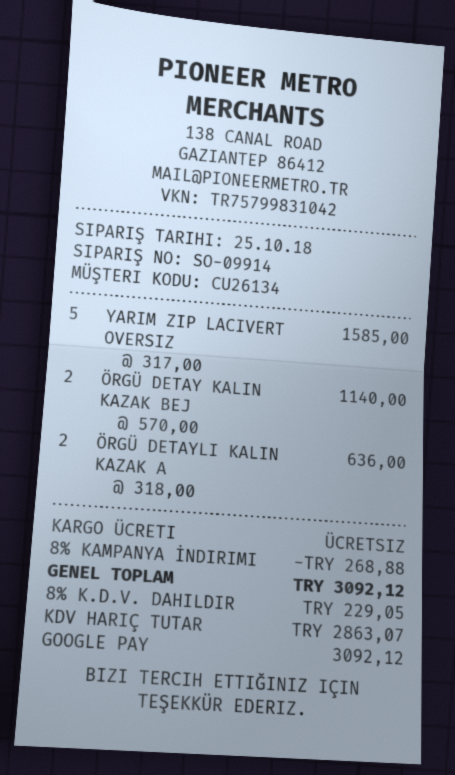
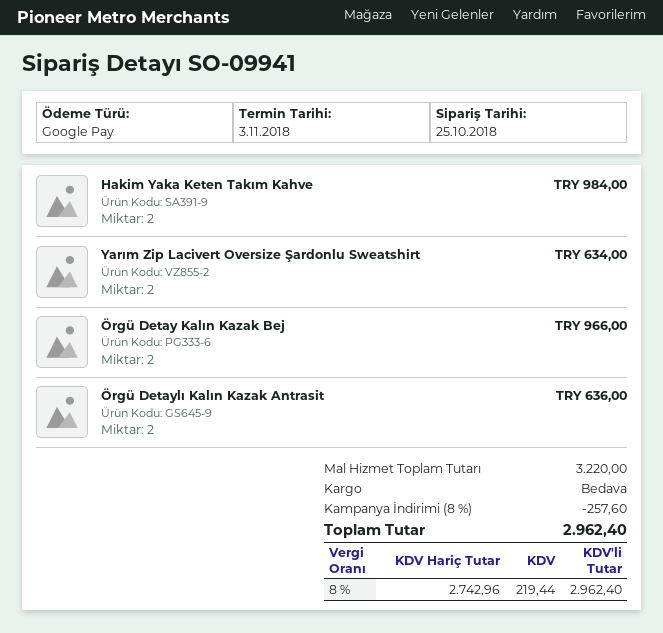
order number: SO-09914 -> SO-09941
YARIM ZIP LACIVERT OVERSIZ: 5 for 1585.00 -> 2 for 634.00
ÖRGÜ DETAY KALIN KAZAK BEJ: 2 for 1140.00 -> 2 for 966.00
Hakim Yaka Keten Takım Kahve: none -> 2 for 984.00
discount: 8% = 268.88 -> 8% = 257.60
net: 2863.07 -> 2742.96
tax: 8% = 229.05 -> 8% = 219.44
total: 3092.12 -> 2962.40

